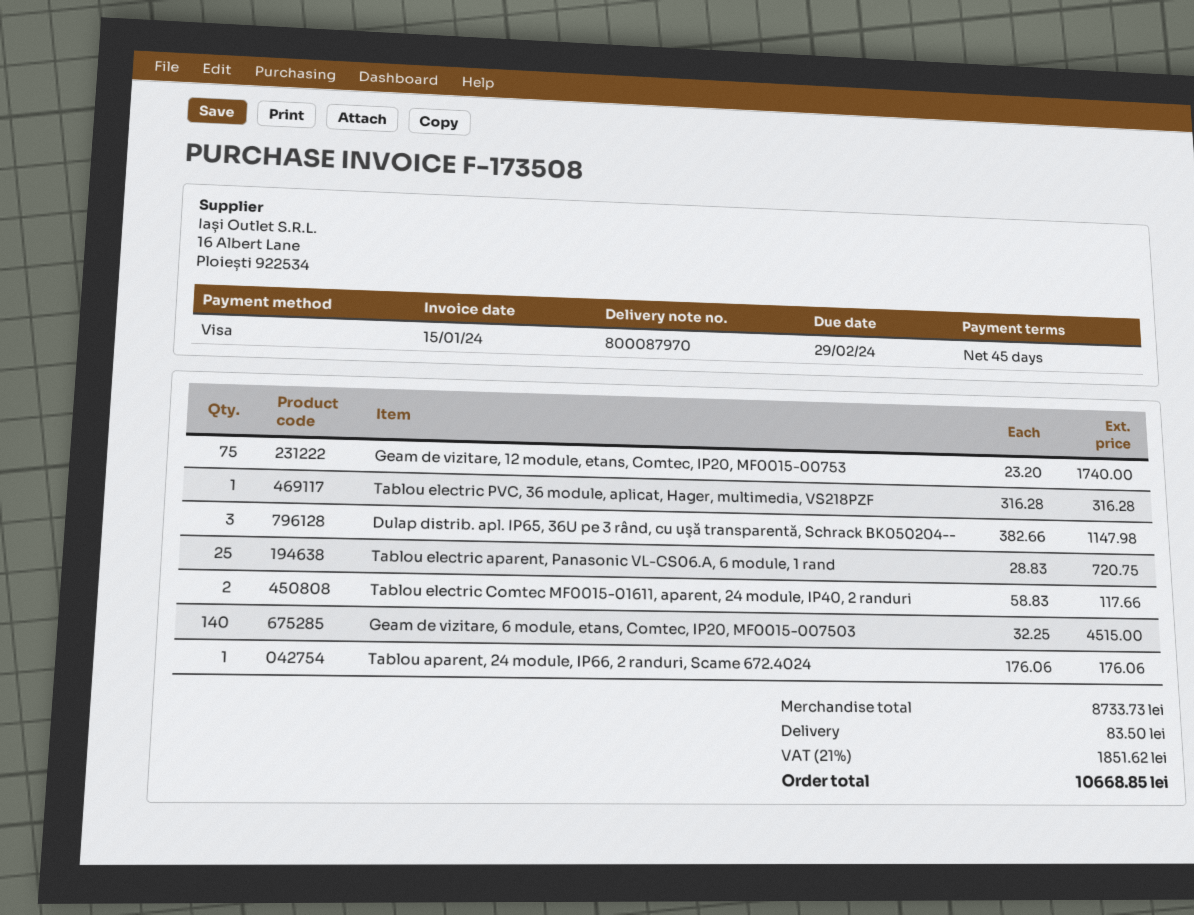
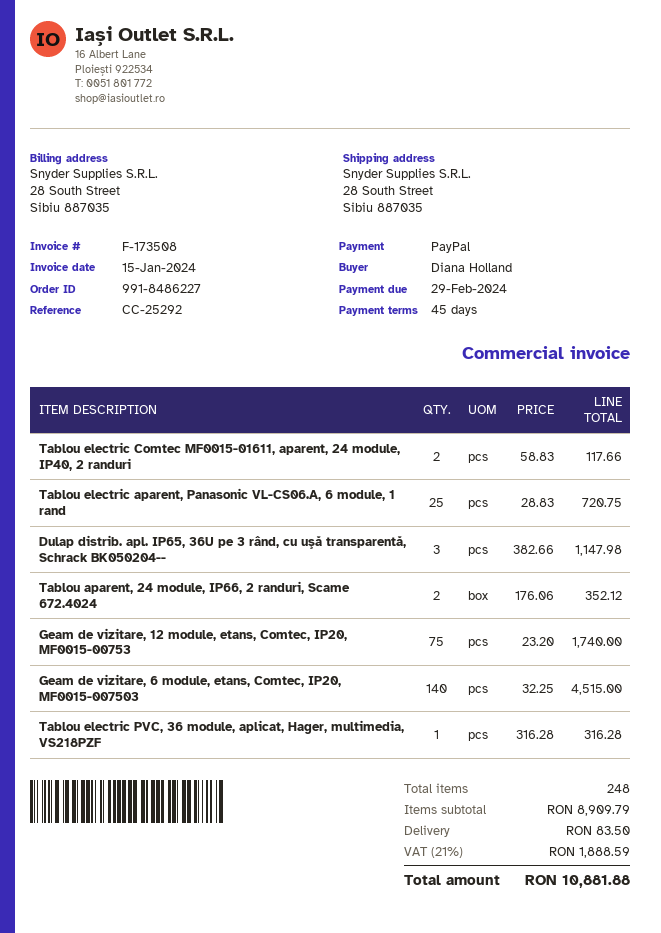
payment method: Visa -> PayPal
Tablou aparent, 24 module, IP66, 2 randuri, Scame 672.4024: 1 x 176.06 = 176.06 -> 2 x 176.06 = 352.12
subtotal: 8733.73 -> 8909.79
tax: 21% = 1851.62 -> 21% = 1888.59
total: 10668.85 -> 10881.88

